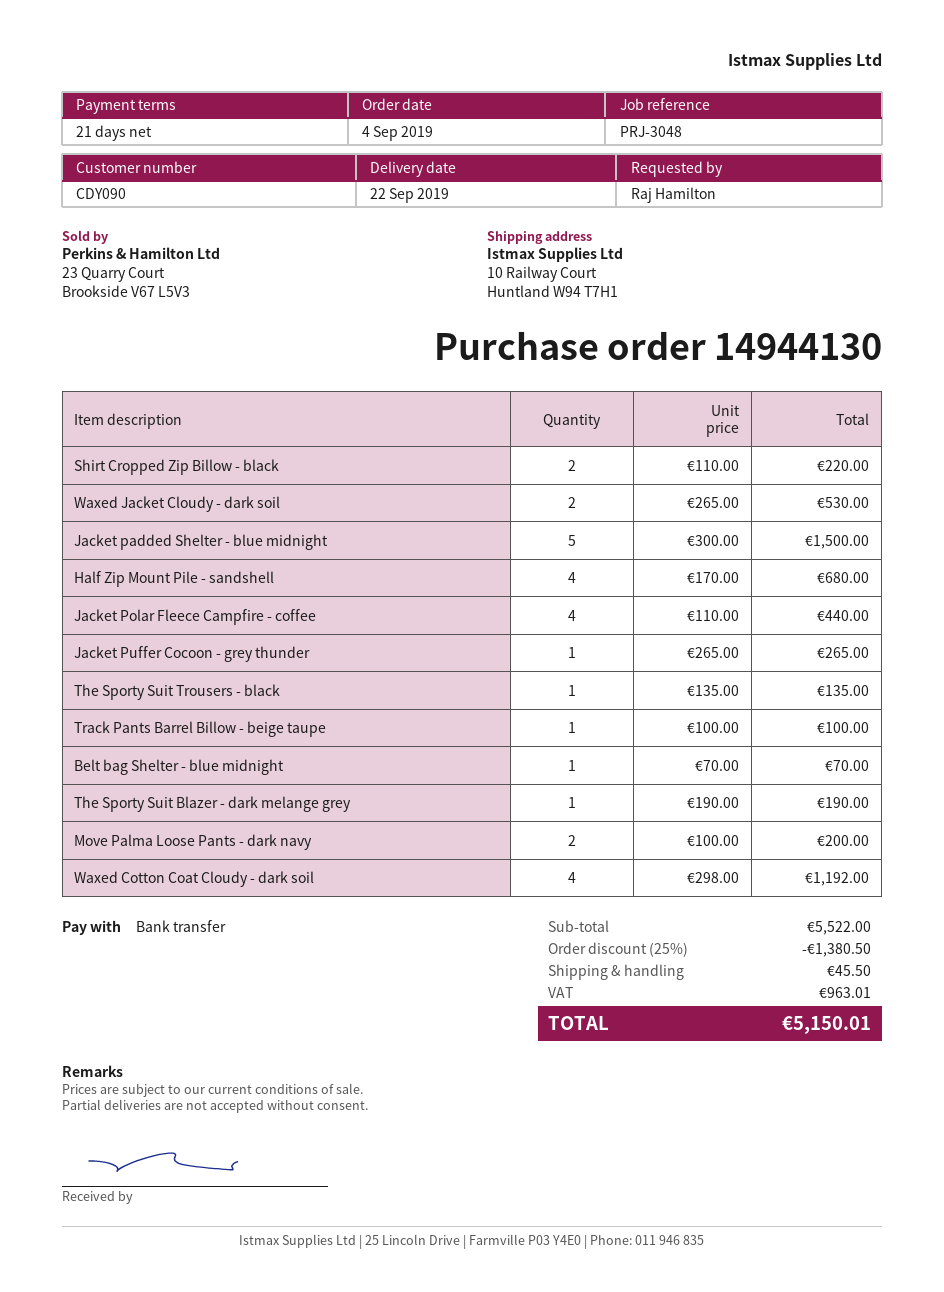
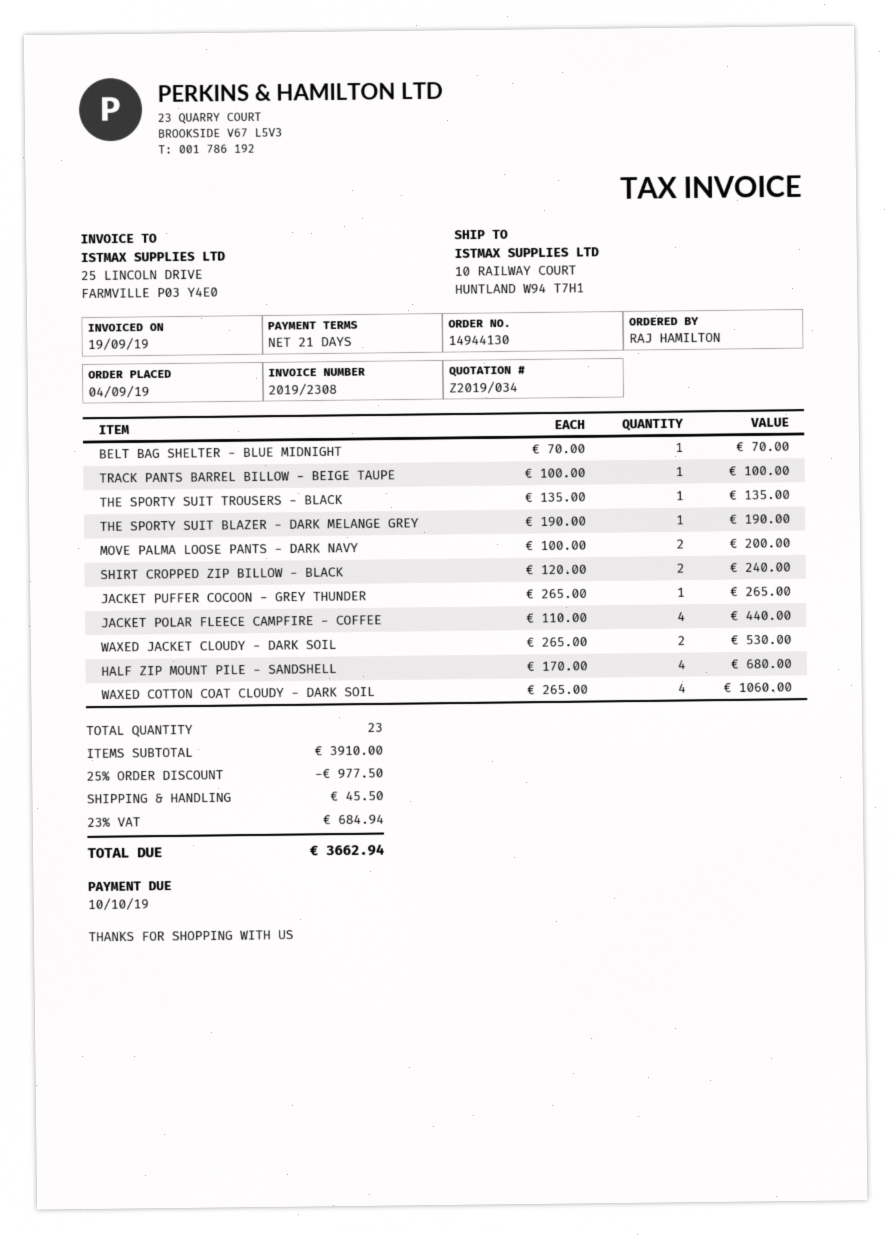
Shirt Cropped Zip Billow - black: 2 x 110.00 = 220.00 -> 2 x 120.00 = 240.00
Jacket padded Shelter - blue midnight: 5 x 300.00 = 1500.00 -> none
Waxed Cotton Coat Cloudy - dark soil: 4 x 298.00 = 1192.00 -> 4 x 265.00 = 1060.00
subtotal: 5522.00 -> 3910.00
discount: 25% = 1380.50 -> 25% = 977.50
tax: 963.01 -> 684.94
total: 5150.01 -> 3662.94

